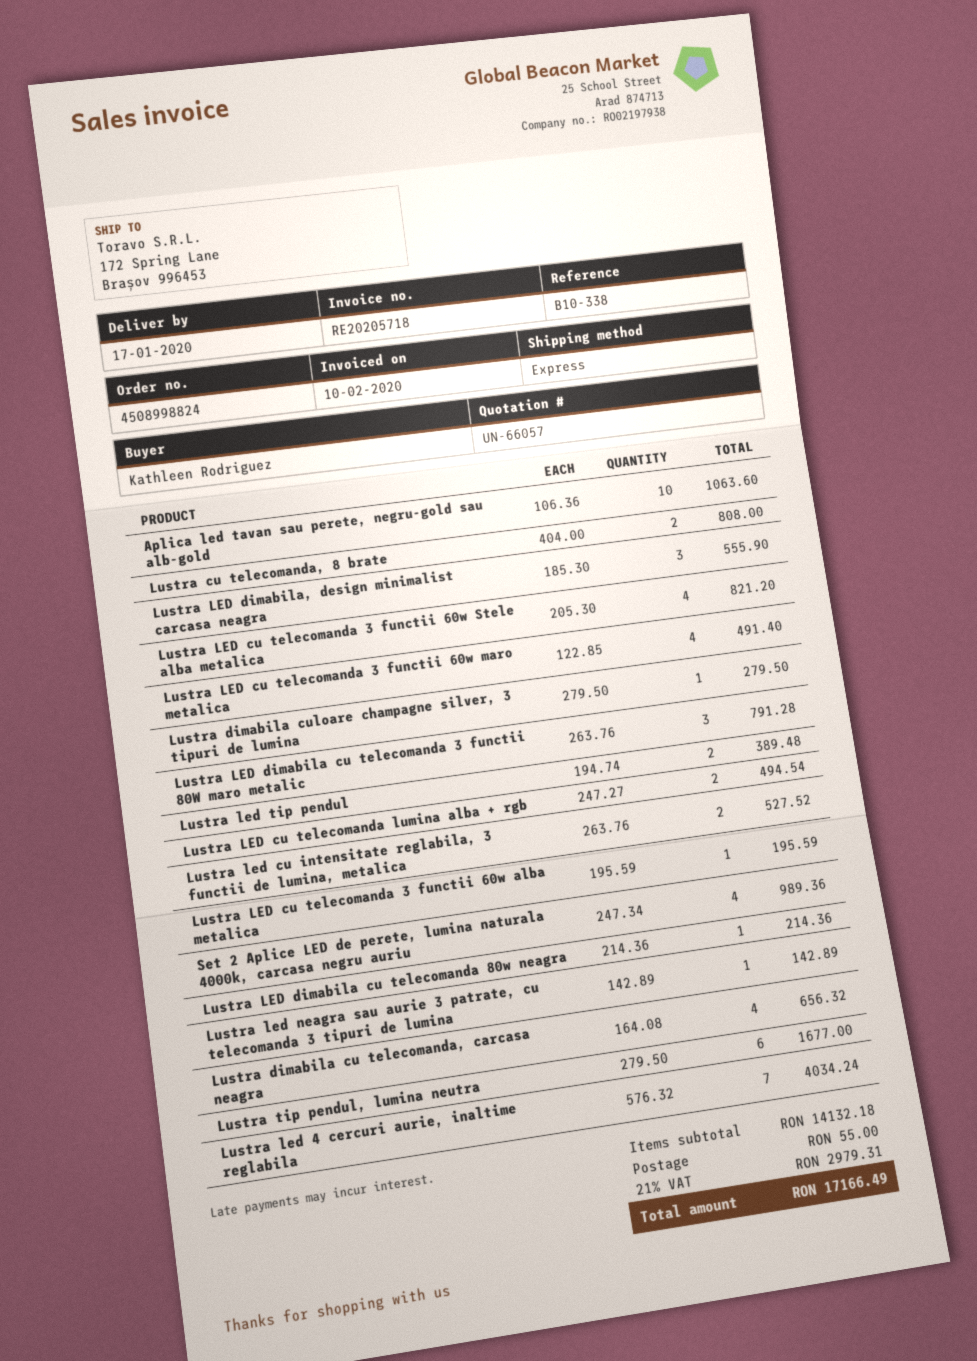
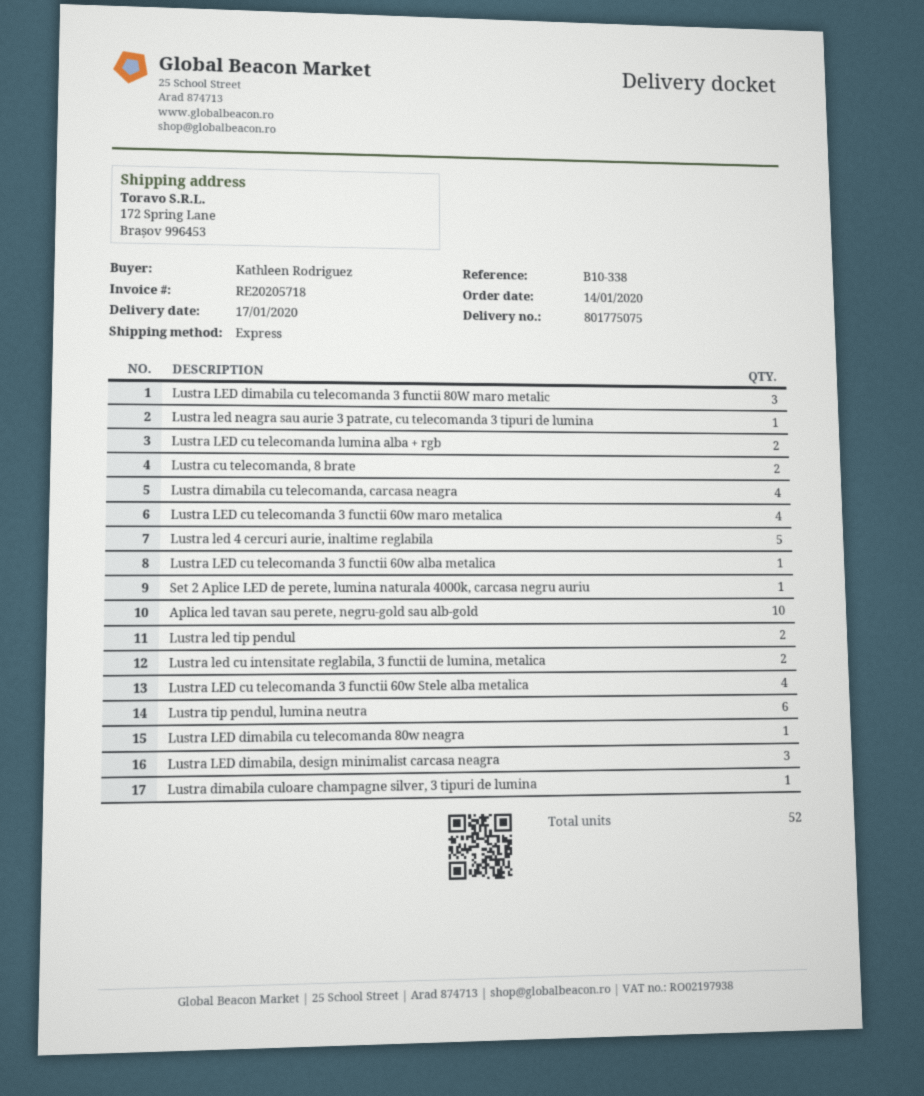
Set 2 Aplice LED de perete, lumina naturala 4000k, carcasa negru auriu: 4 -> 1
Lustra led 4 cercuri aurie, inaltime reglabila: 7 -> 5

